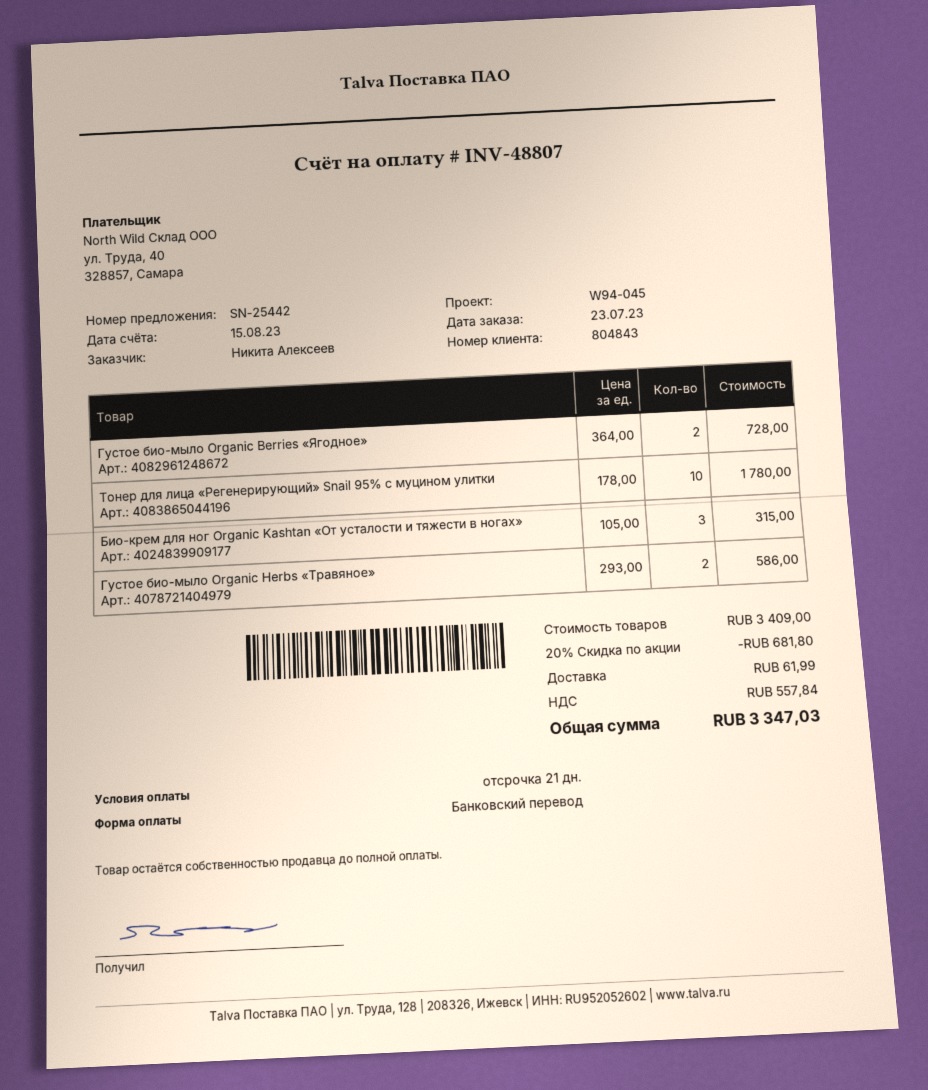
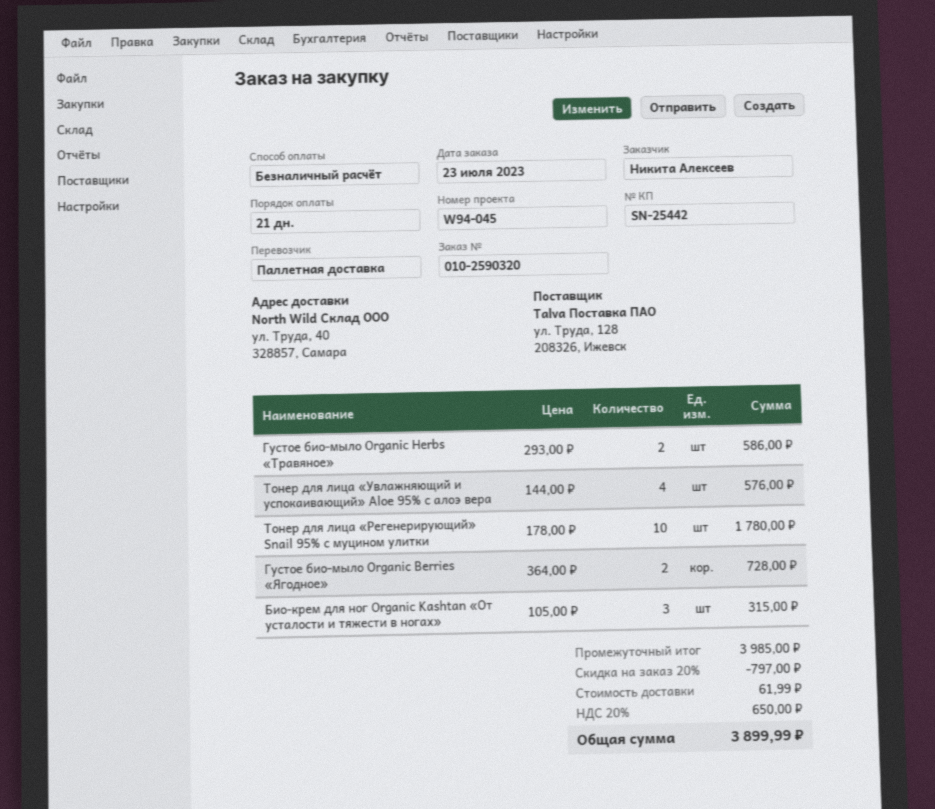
Тонер для лица «Увлажняющий и успокаивающий» Aloe 95% с алоэ вера: none -> 4 x 144.00 = 576.00
subtotal: 3409.00 -> 3985.00
discount: 20% = 681.80 -> 20% = 797.00
tax: 557.84 -> 650.00
total: 3347.03 -> 3899.99

